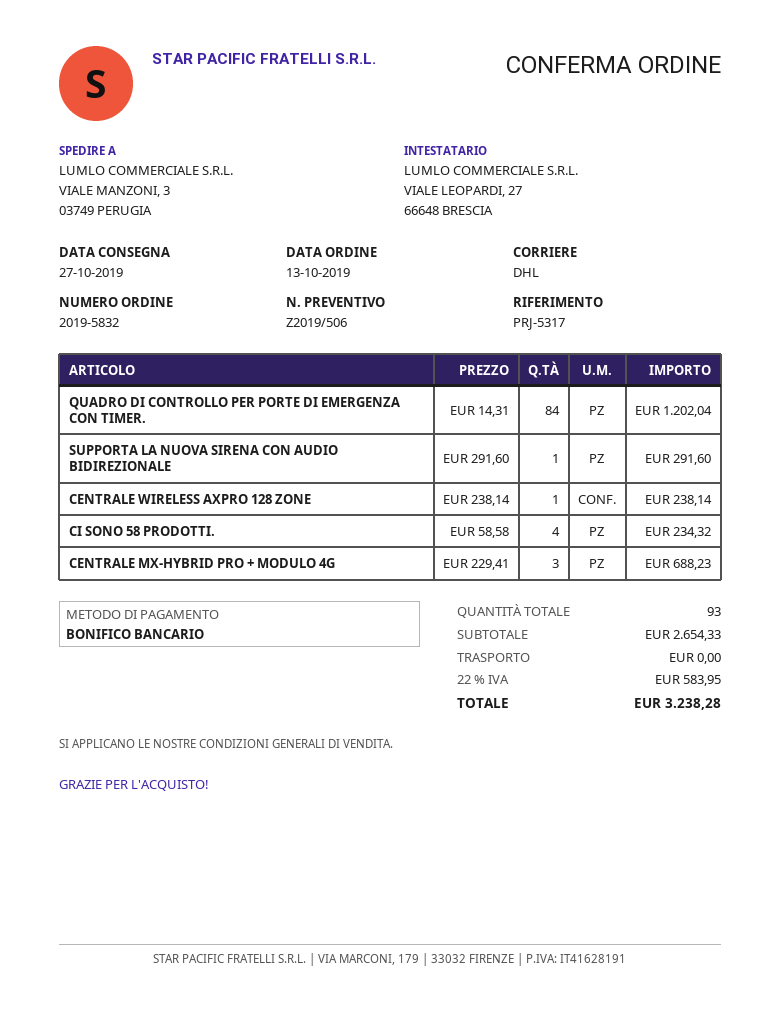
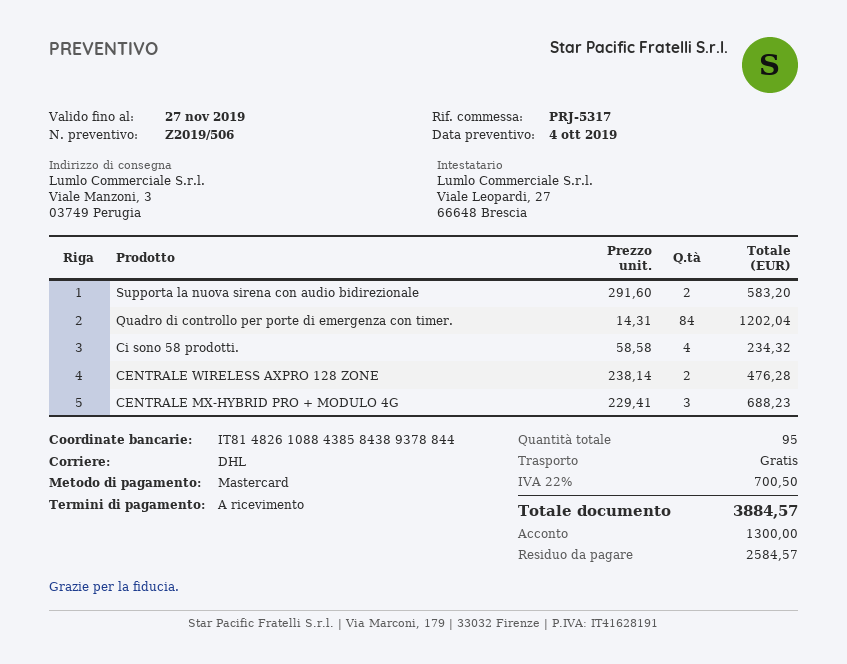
payment method: bank transfer -> Mastercard
SUPPORTA LA NUOVA SIRENA CON AUDIO BIDIREZIONALE: 1 x 291.60 = 291.60 -> 2 x 291.60 = 583.20
CENTRALE WIRELESS AXPRO 128 ZONE: 1 x 238.14 = 238.14 -> 2 x 238.14 = 476.28
total quantity: 93 -> 95
tax: 22% = 583.95 -> 22% = 700.50
total: 3238.28 -> 3884.57

